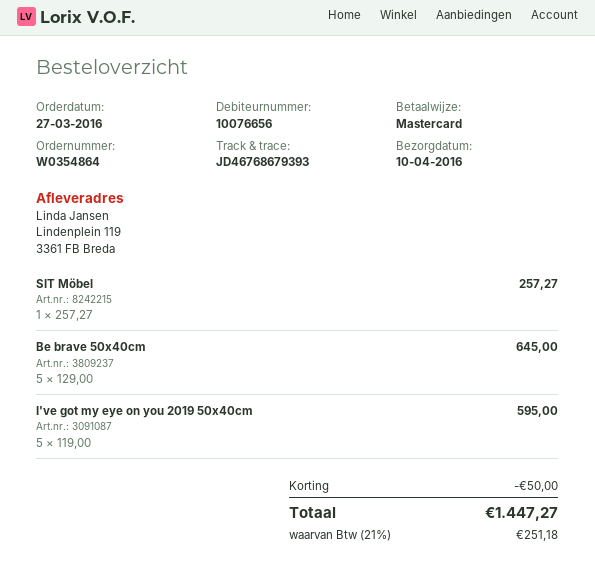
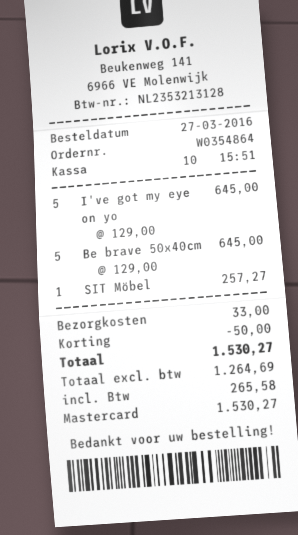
I've got my eye on you 2019 50x40cm: 5 x 119.00 = 595.00 -> 5 x 129.00 = 645.00
shipping: none -> 33.00
tax: 251.18 -> 265.58
total: 1447.27 -> 1530.27

